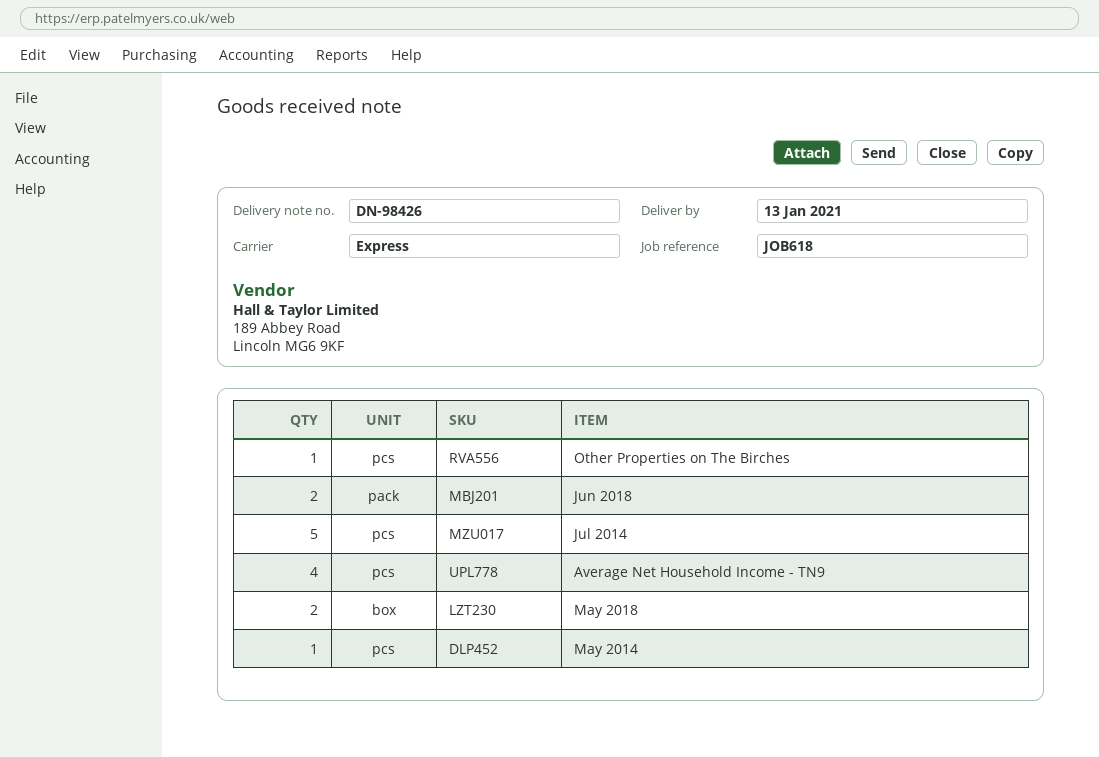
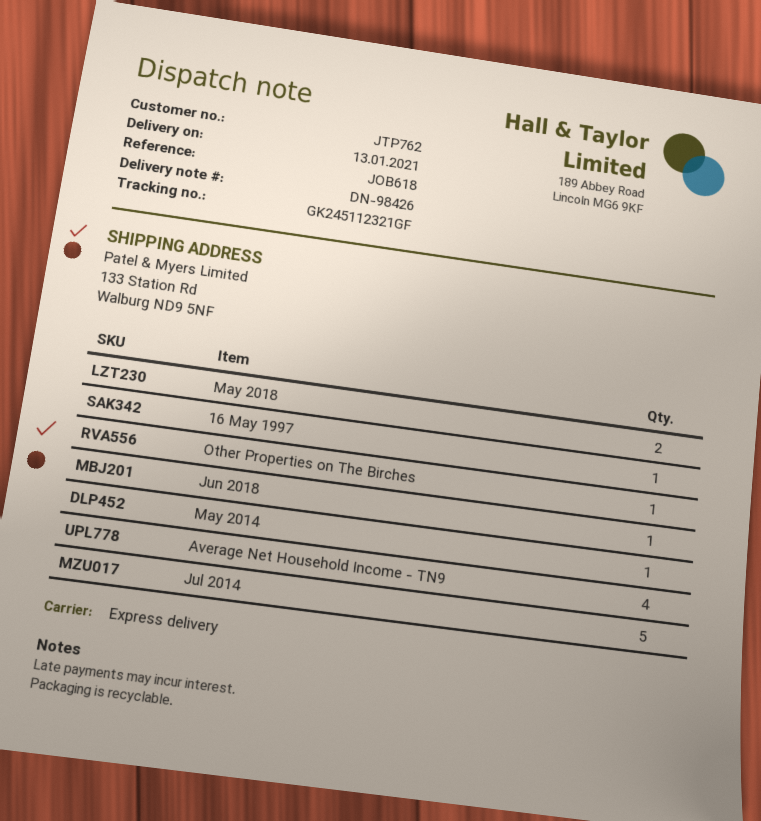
Jun 2018: 2 -> 1
16 May 1997: none -> 1

